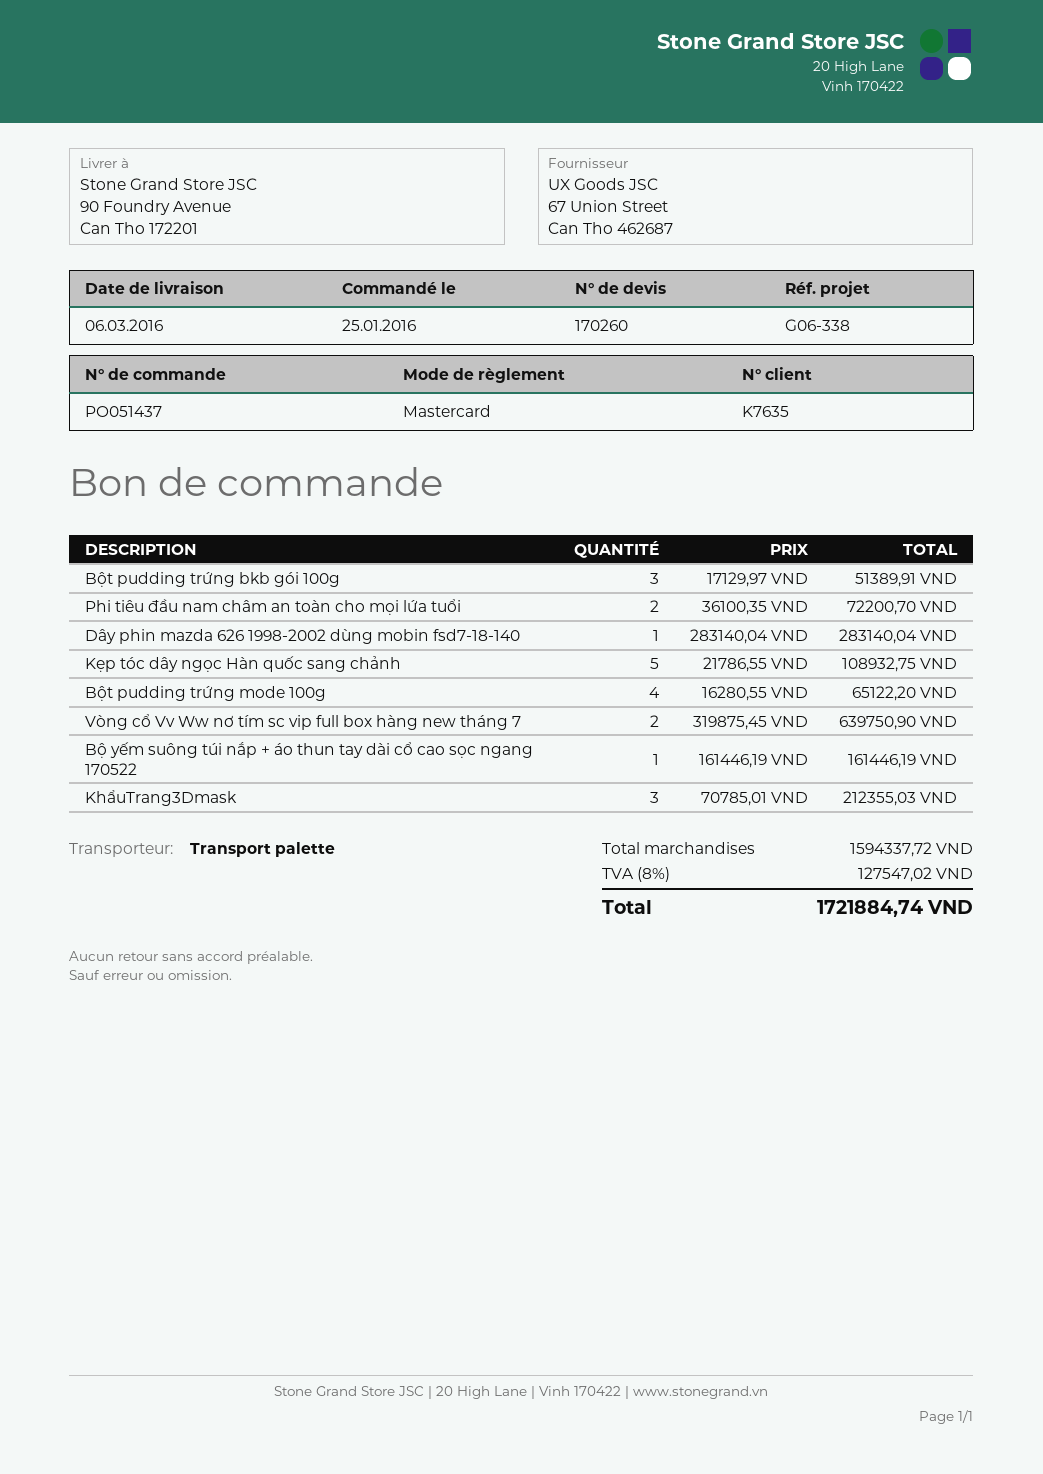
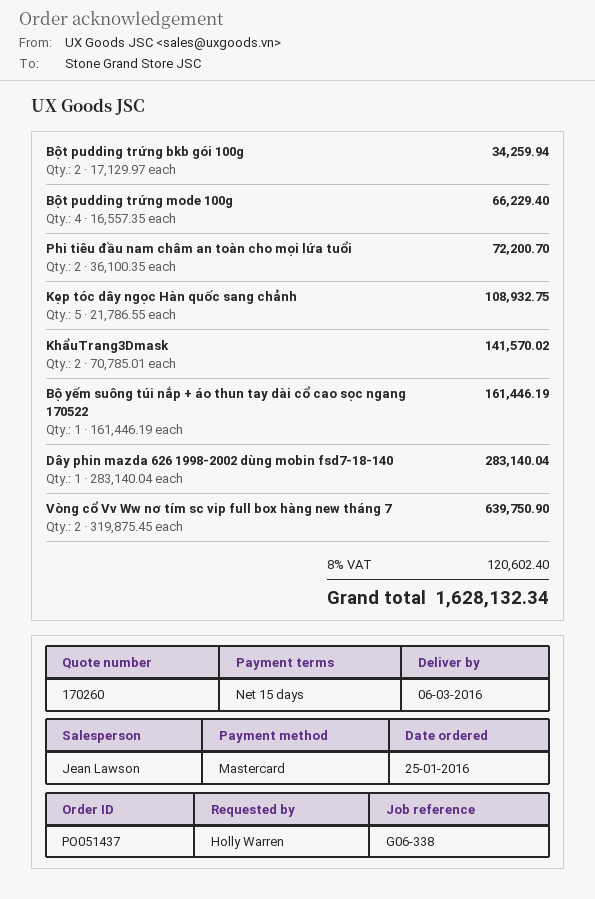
Bột pudding trứng bkb gói 100g: 3 x 17129.97 = 51389.91 -> 2 x 17129.97 = 34259.94
Bột pudding trứng mode 100g: 4 x 16280.55 = 65122.20 -> 4 x 16557.35 = 66229.40
KhẩuTrang3Dmask: 3 x 70785.01 = 212355.03 -> 2 x 70785.01 = 141570.02
tax: 8% = 127547.02 -> 8% = 120602.40
total: 1721884.74 -> 1628132.34

